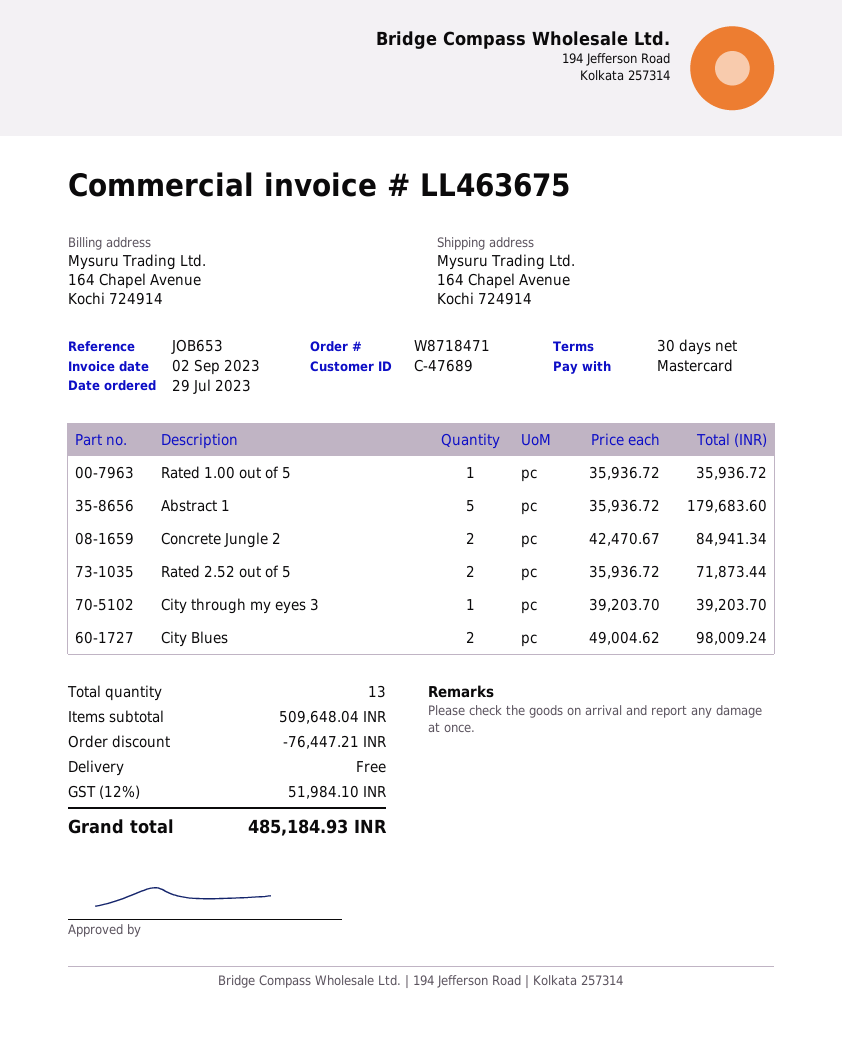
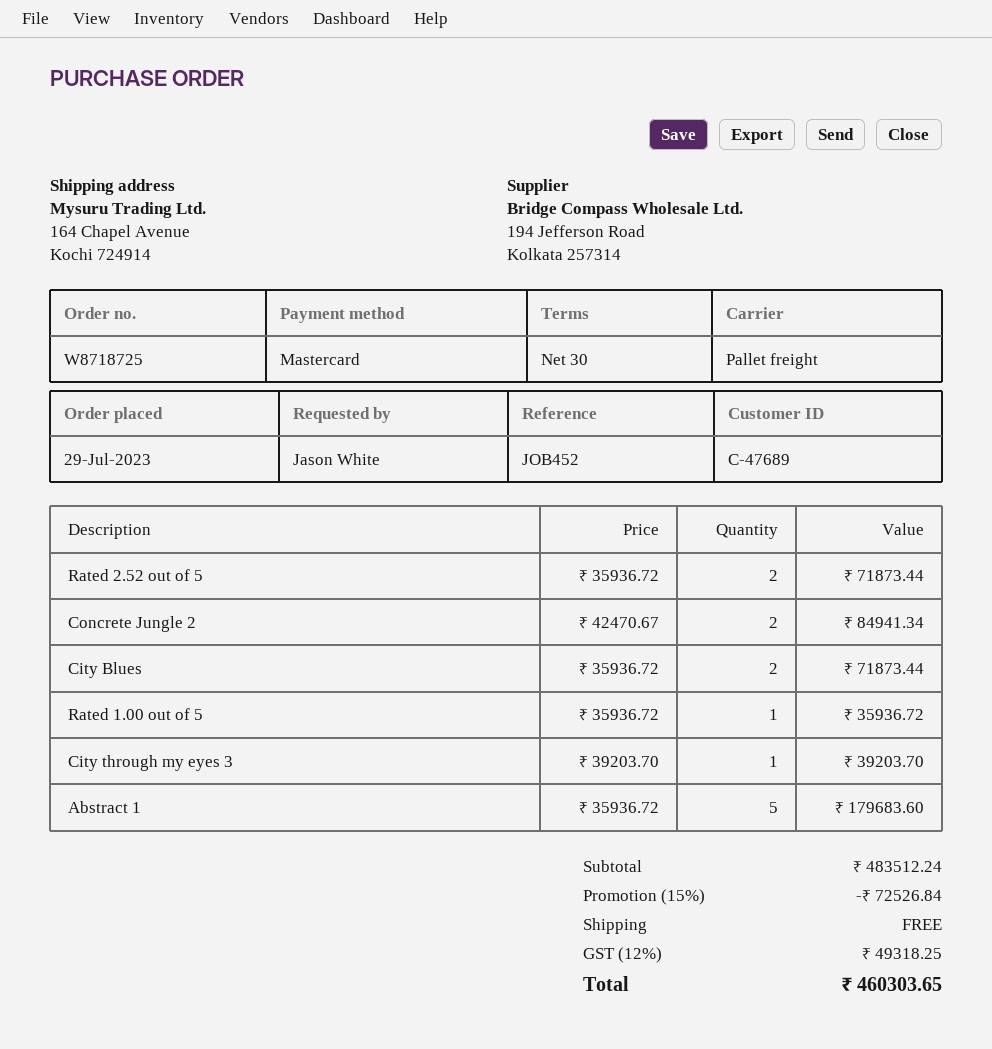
order number: W8718471 -> W8718725
reference: JOB653 -> JOB452
City Blues: 2 x 49004.62 = 98009.24 -> 2 x 35936.72 = 71873.44
subtotal: 509648.04 -> 483512.24
discount: 76447.21 -> 72526.84
tax: 12% = 51984.10 -> 12% = 49318.25
total: 485184.93 -> 460303.65

